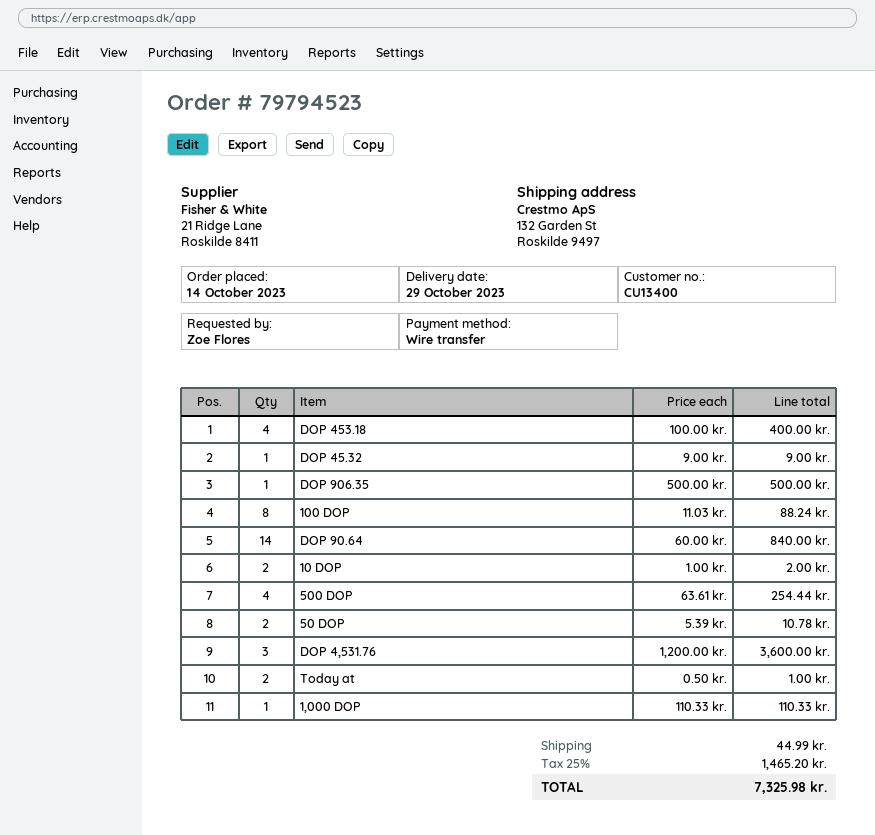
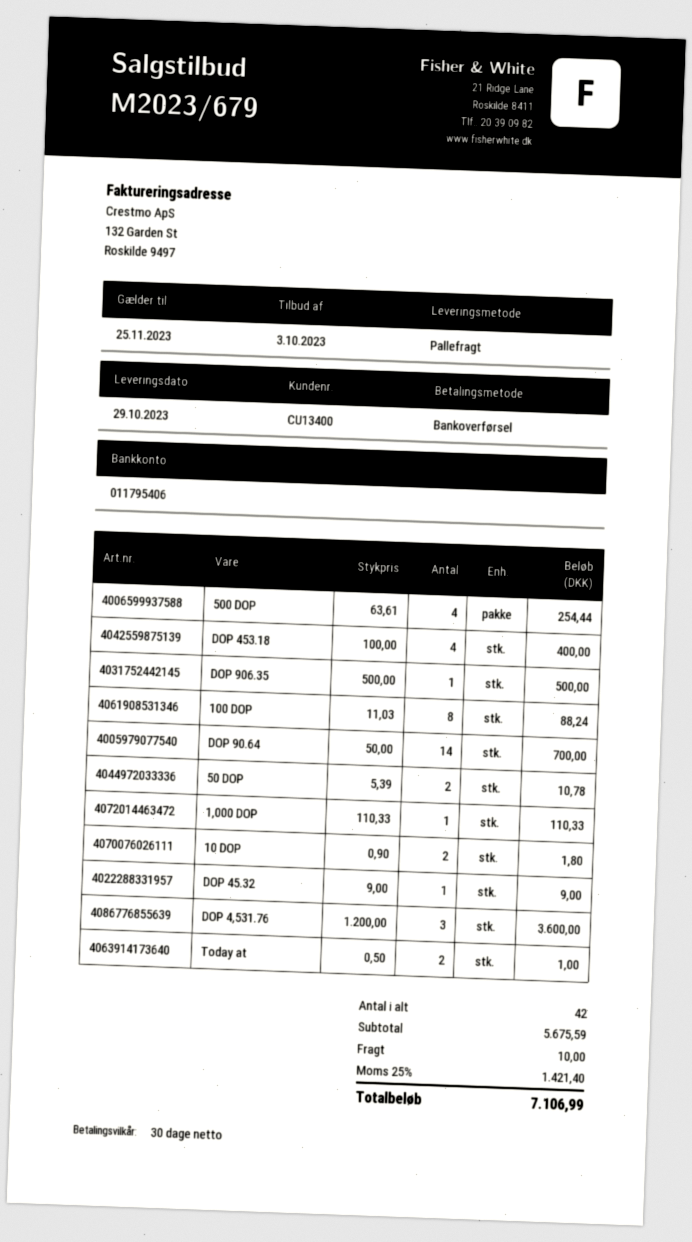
DOP 90.64: 14 x 60.00 = 840.00 -> 14 x 50.00 = 700.00
10 DOP: 2 x 1.00 = 2.00 -> 2 x 0.90 = 1.80
shipping: 44.99 -> 10.00
tax: 25% = 1465.20 -> 25% = 1421.40
total: 7325.98 -> 7106.99

